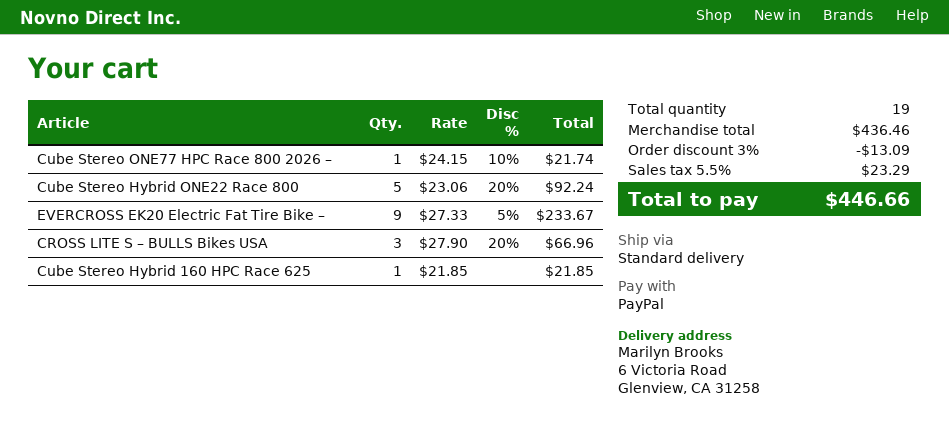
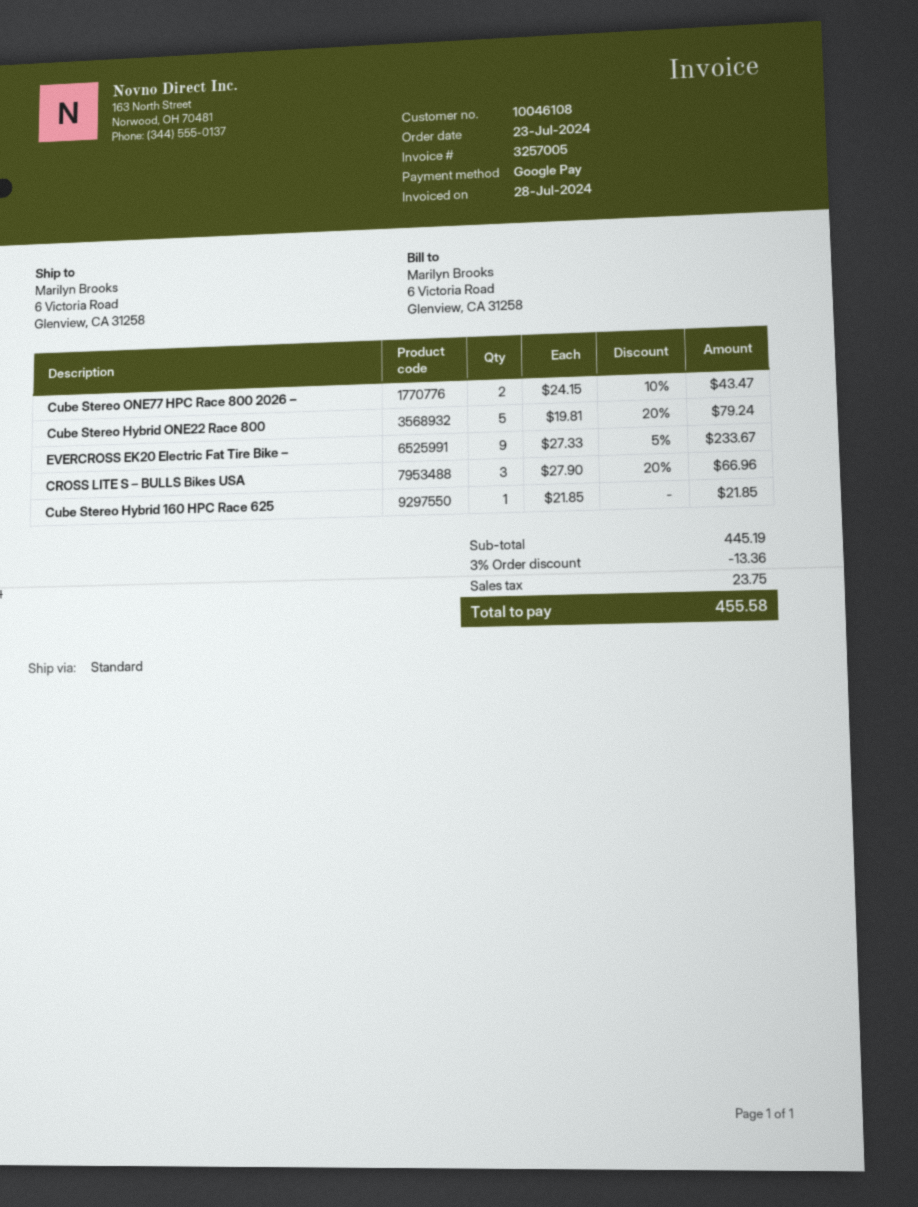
payment method: PayPal -> Google Pay
Cube Stereo ONE77 HPC Race 800 2026 –: 1 x 24.15 - 10% = 21.74 -> 2 x 24.15 - 10% = 43.47
Cube Stereo Hybrid ONE22 Race 800: 5 x 23.06 - 20% = 92.24 -> 5 x 19.81 - 20% = 79.24
subtotal: 436.46 -> 445.19
discount: 3% = 13.09 -> 3% = 13.36
tax: 23.29 -> 23.75
total: 446.66 -> 455.58

